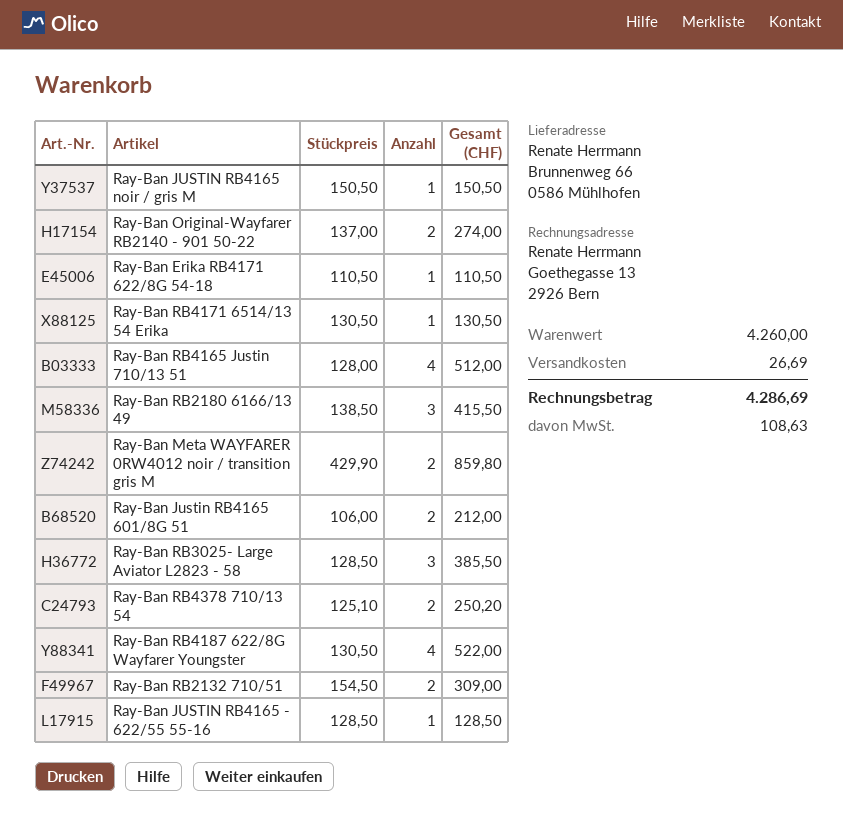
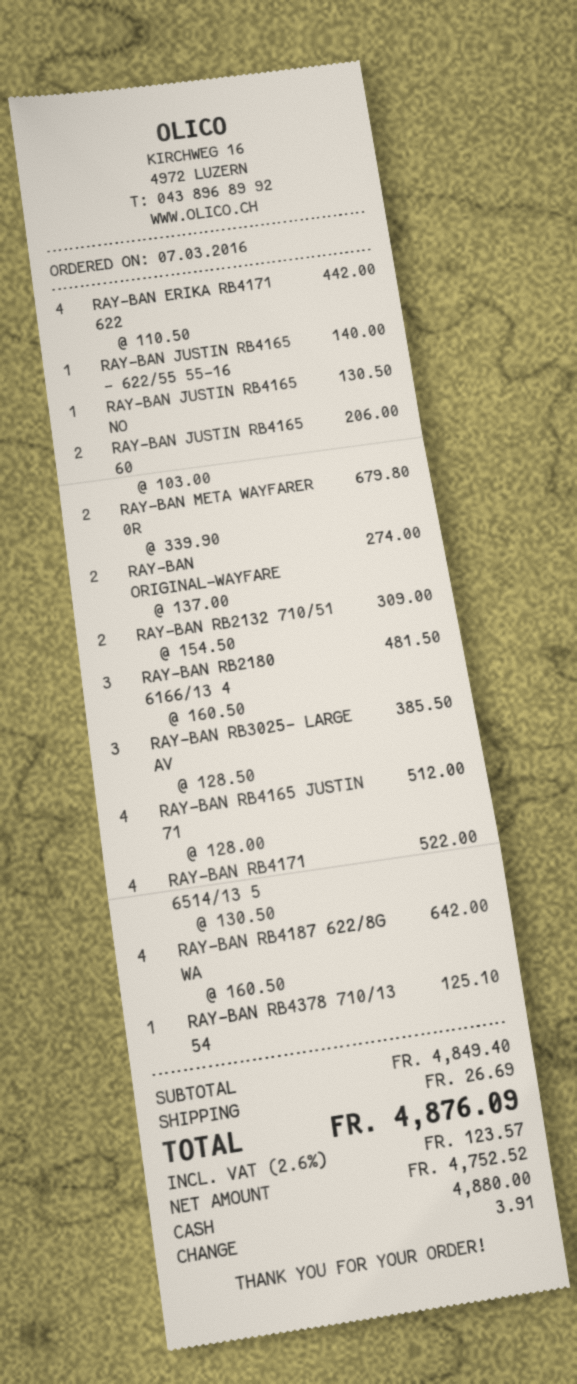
Ray-Ban JUSTIN RB4165 noir / gris M: 1 x 150.50 = 150.50 -> 1 x 130.50 = 130.50
Ray-Ban Erika RB4171 622/8G 54-18: 1 x 110.50 = 110.50 -> 4 x 110.50 = 442.00
Ray-Ban RB4171 6514/13 54 Erika: 1 x 130.50 = 130.50 -> 4 x 130.50 = 522.00
Ray-Ban RB2180 6166/13 49: 3 x 138.50 = 415.50 -> 3 x 160.50 = 481.50
Ray-Ban Meta WAYFARER 0RW4012 noir / transition gris M: 2 x 429.90 = 859.80 -> 2 x 339.90 = 679.80
Ray-Ban Justin RB4165 601/8G 51: 2 x 106.00 = 212.00 -> 2 x 103.00 = 206.00
Ray-Ban RB4378 710/13 54: 2 x 125.10 = 250.20 -> 1 x 125.10 = 125.10
Ray-Ban RB4187 622/8G Wayfarer Youngster: 4 x 130.50 = 522.00 -> 4 x 160.50 = 642.00
Ray-Ban JUSTIN RB4165 - 622/55 55-16: 1 x 128.50 = 128.50 -> 1 x 140.00 = 140.00
subtotal: 4260.00 -> 4849.40
tax: 108.63 -> 123.57
total: 4286.69 -> 4876.09

